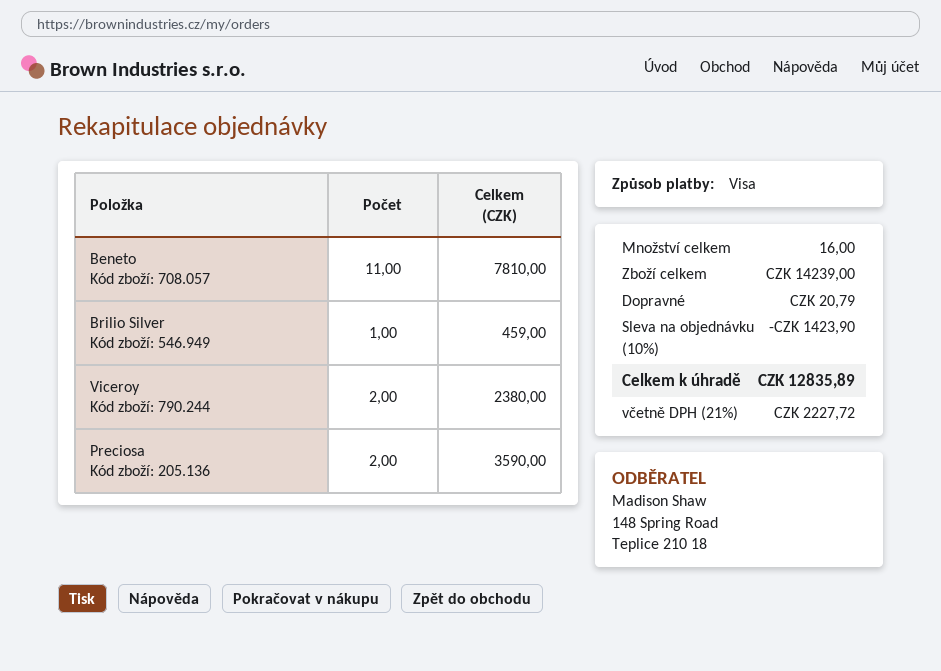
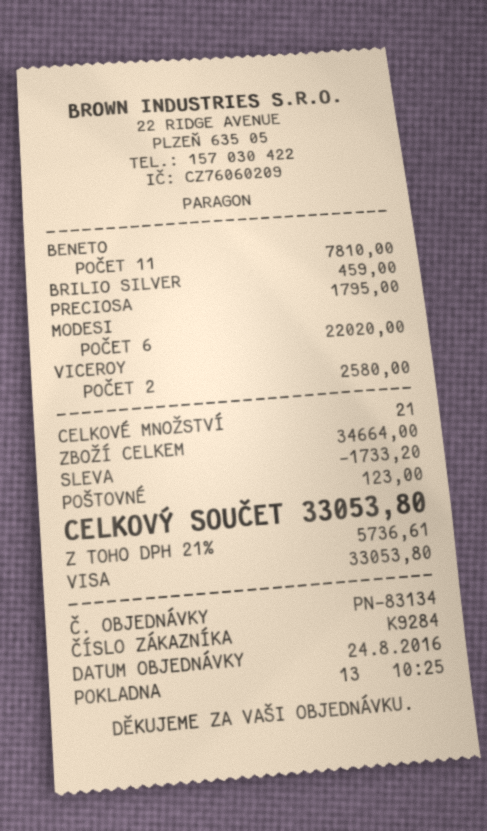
Viceroy: 2 for 2380.00 -> 2 for 2580.00
Preciosa: 2 for 3590.00 -> 1 for 1795.00
MODESI: none -> 6 for 22020.00
total quantity: 16 -> 21
subtotal: 14239.00 -> 34664.00
discount: 1423.90 -> 1733.20
shipping: 20.79 -> 123.00
tax: 21% = 2227.72 -> 21% = 5736.61
total: 12835.89 -> 33053.80

